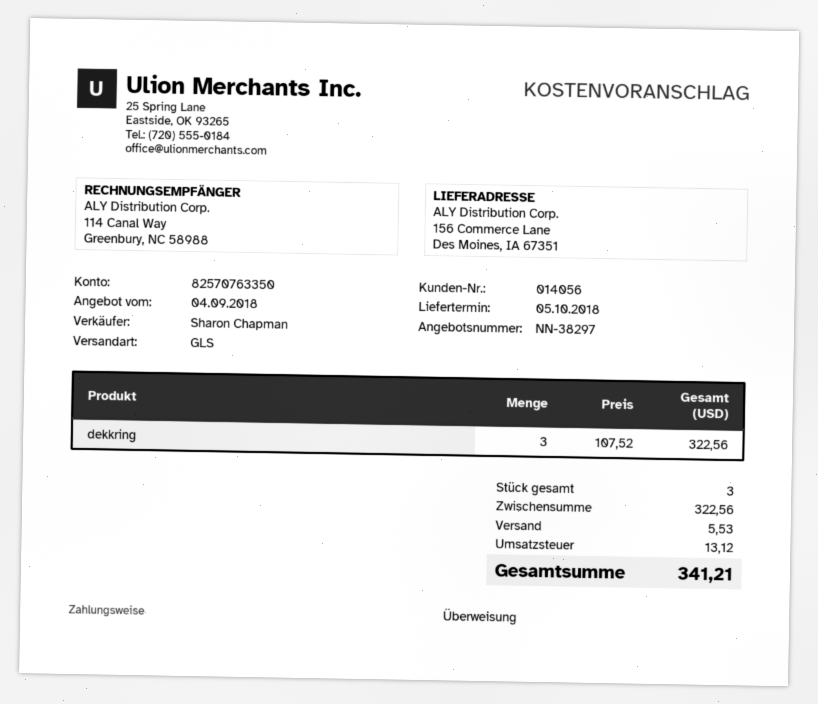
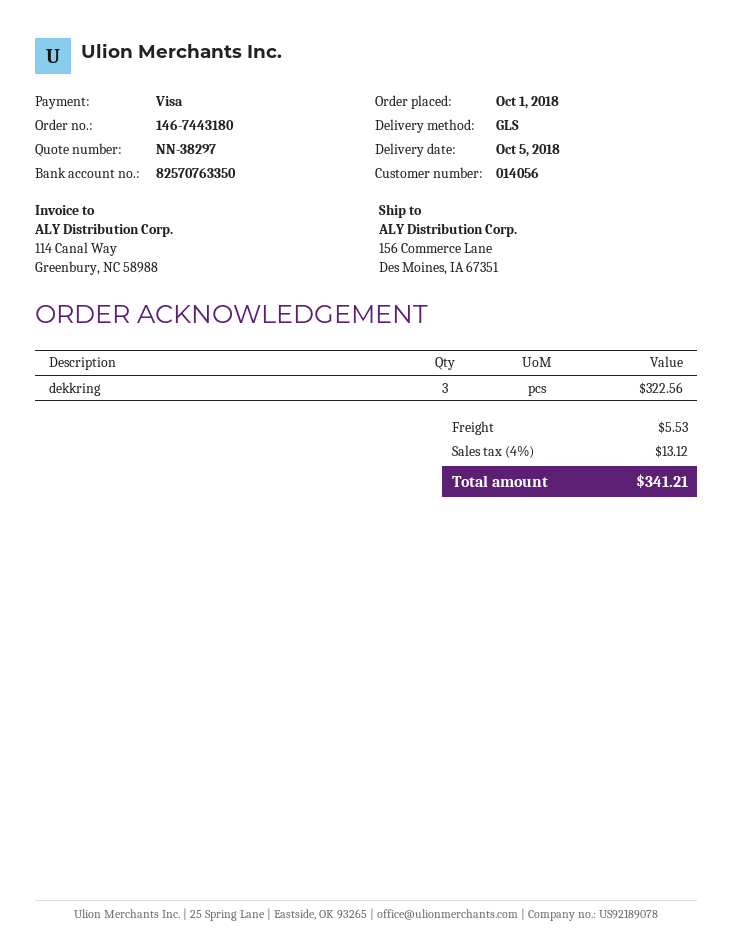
payment method: bank transfer -> Visa

